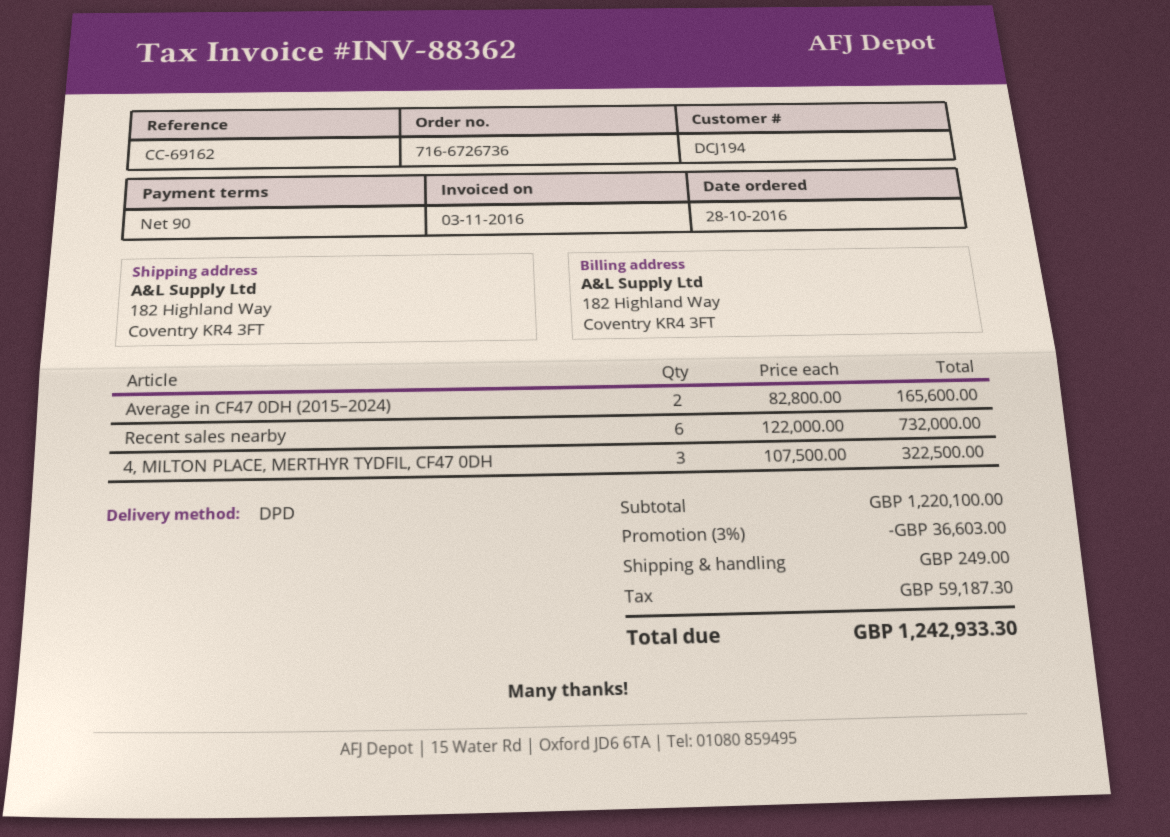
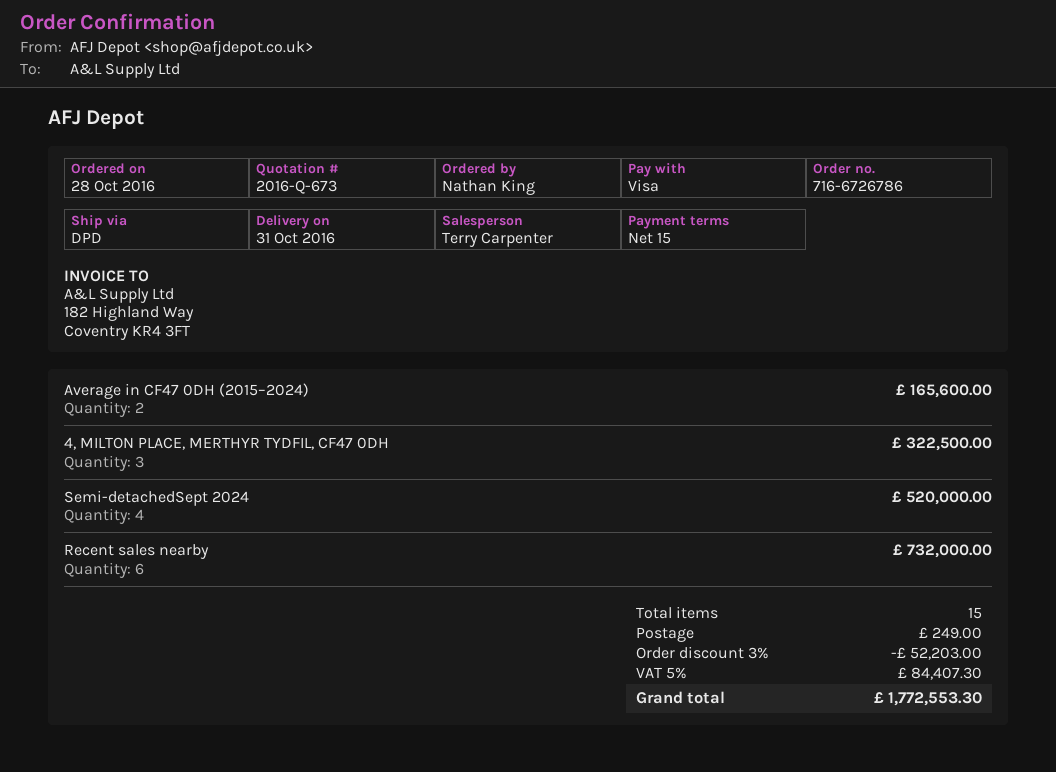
order number: 716-6726736 -> 716-6726786
payment terms: 90 days -> 15 days
Semi-detachedSept 2024: none -> 4 for 520000.00
discount: 3% = 36603.00 -> 3% = 52203.00
tax: 59187.30 -> 84407.30
total: 1242933.30 -> 1772553.30

